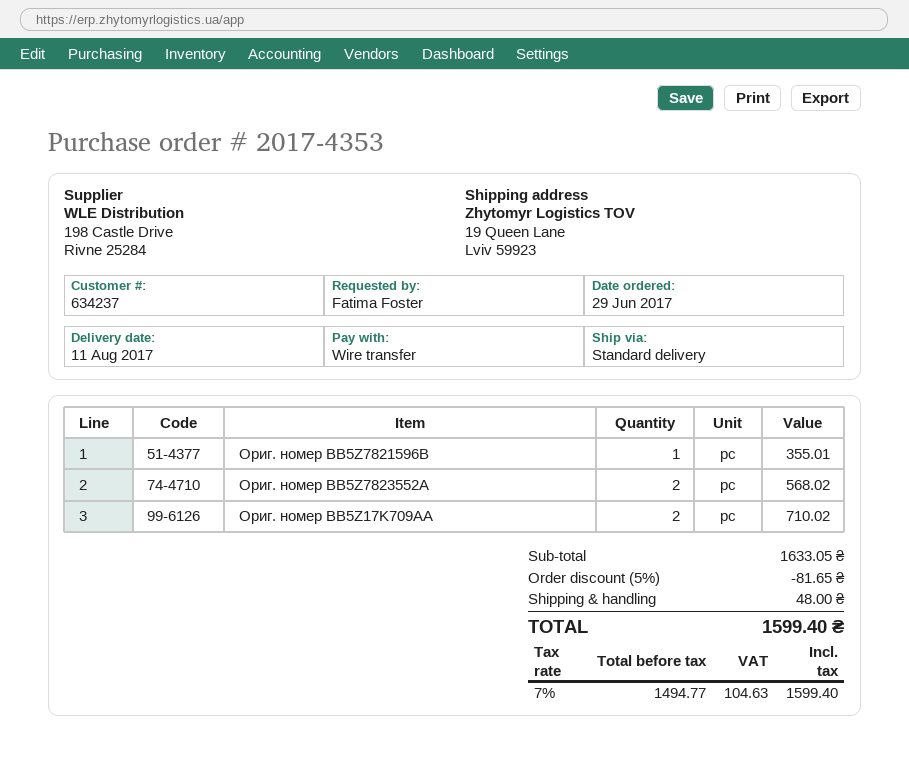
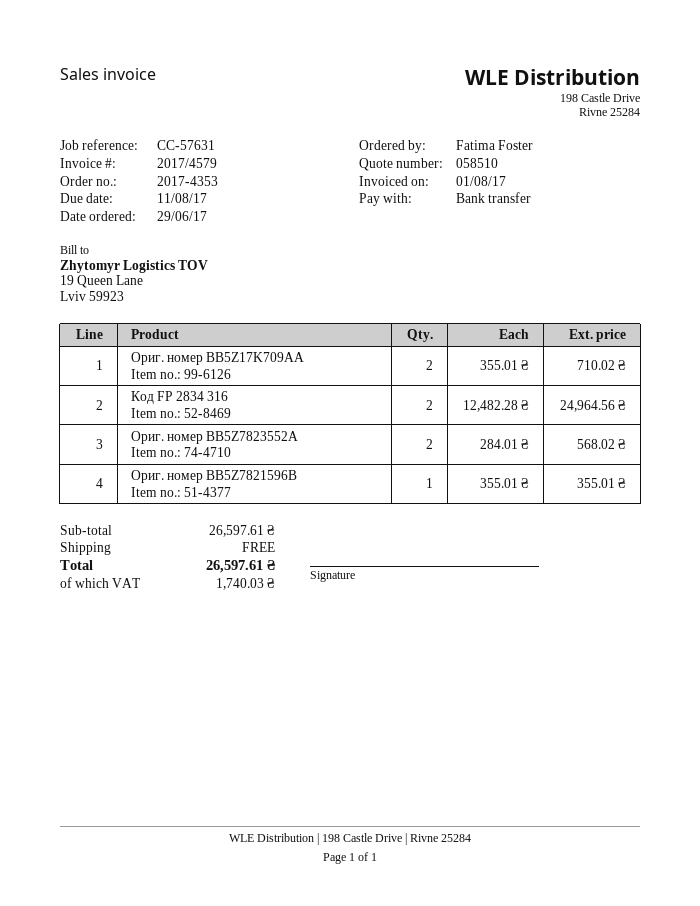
Код FP 2834 316: none -> 2 for 24964.56
subtotal: 1633.05 -> 26597.61
discount: 5% = 81.65 -> none
shipping: 48.00 -> 0.00
tax: 104.63 -> 1740.03
total: 1599.40 -> 26597.61

